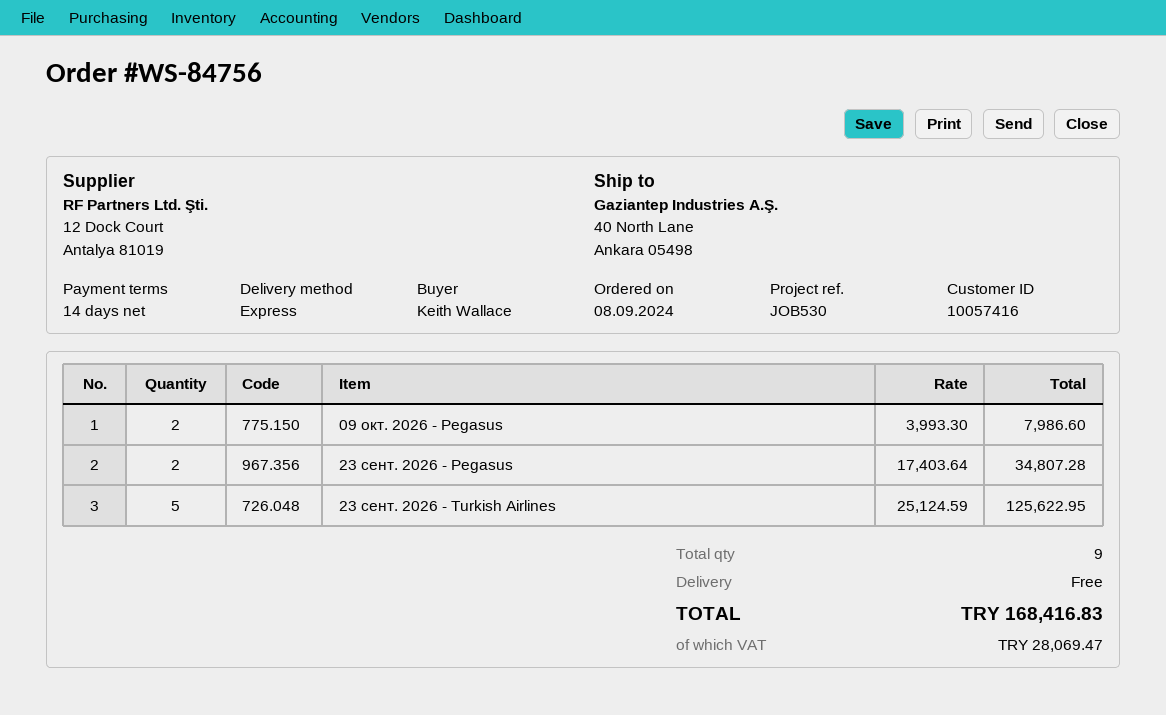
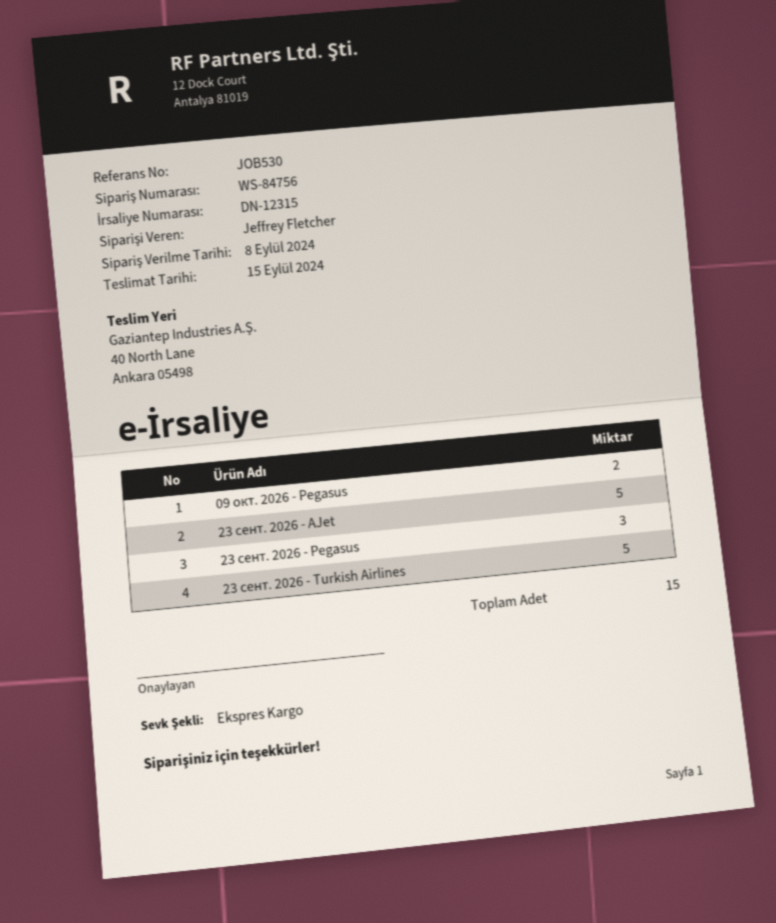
ordered by: Keith Wallace -> Jeffrey Fletcher
23 сент. 2026 - Pegasus: 2 -> 3
23 сент. 2026 - AJet: none -> 5
total quantity: 9 -> 15

